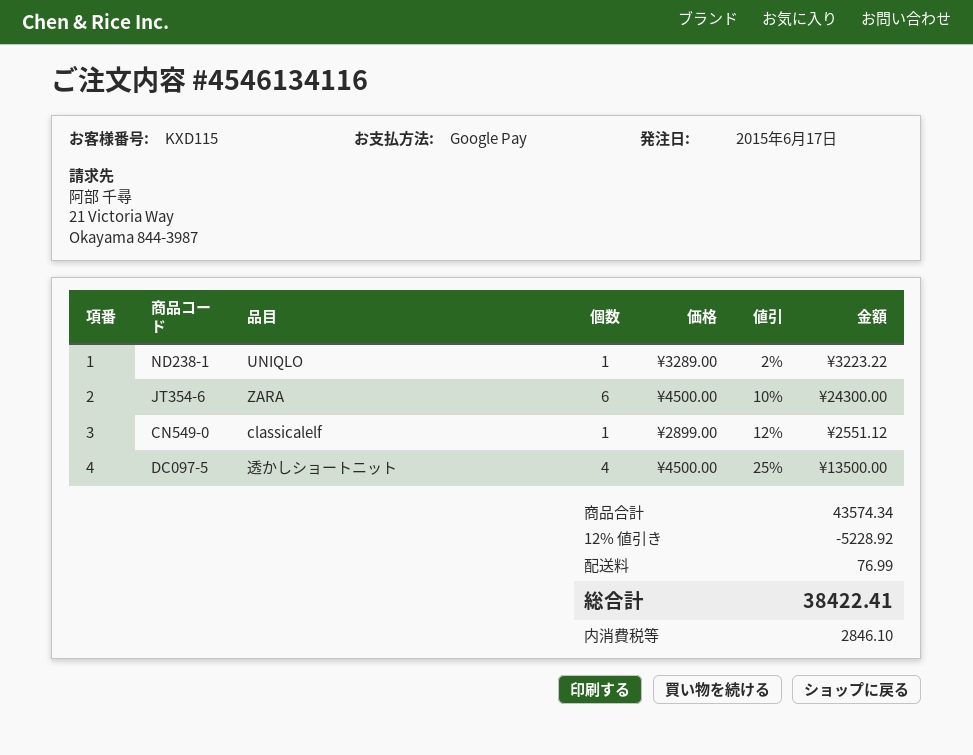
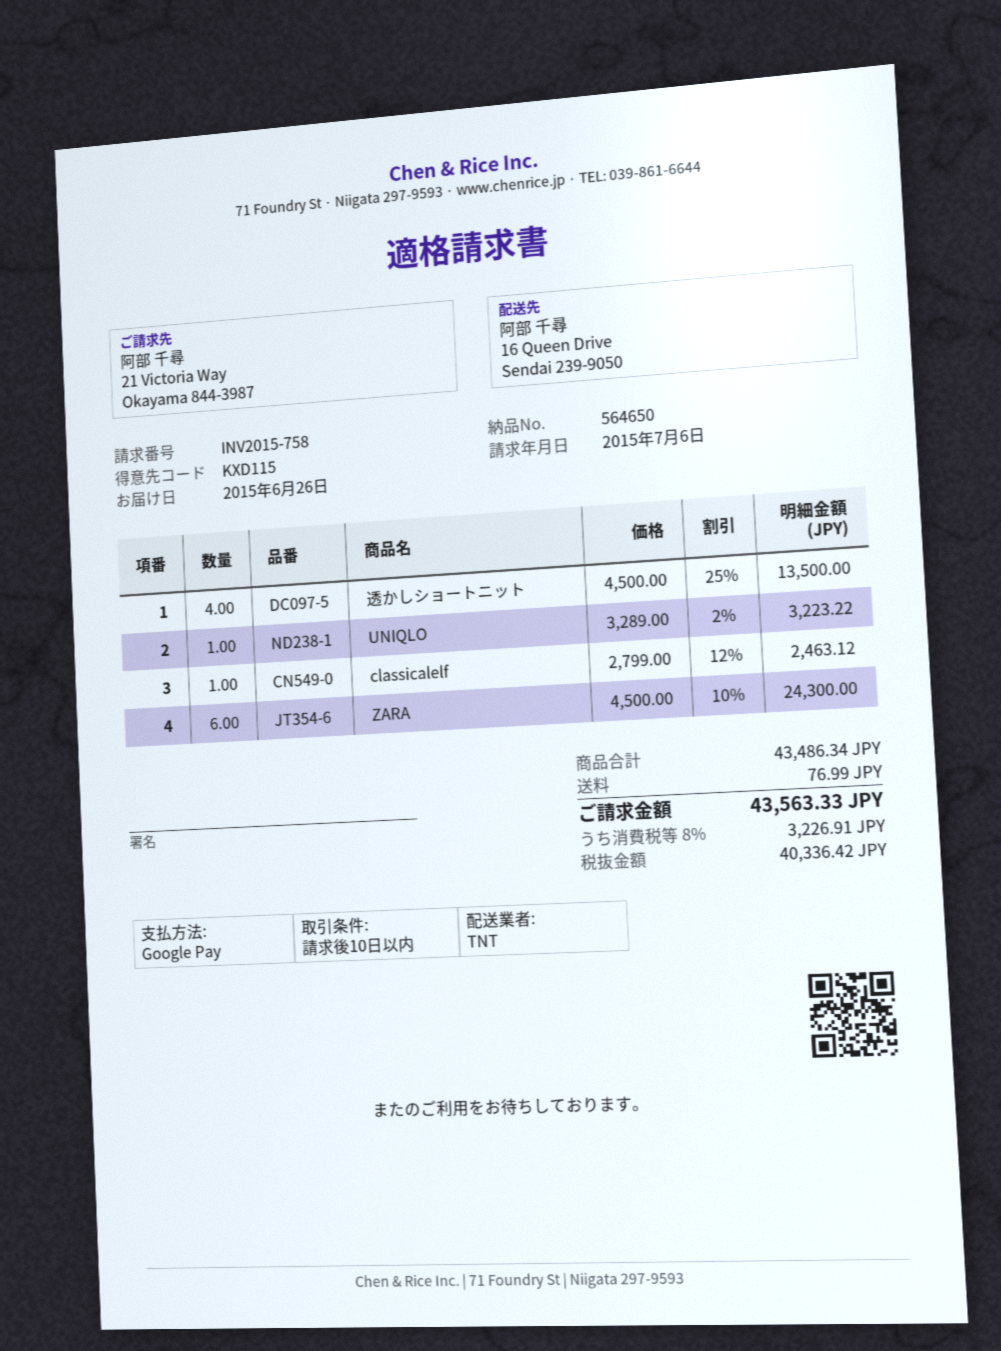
classicalelf: 1 x 2899.00 - 12% = 2551.12 -> 1 x 2799.00 - 12% = 2463.12
subtotal: 43574.34 -> 43486.34
discount: 12% = 5228.92 -> none
tax: 2846.10 -> 3226.91
total: 38422.41 -> 43563.33

